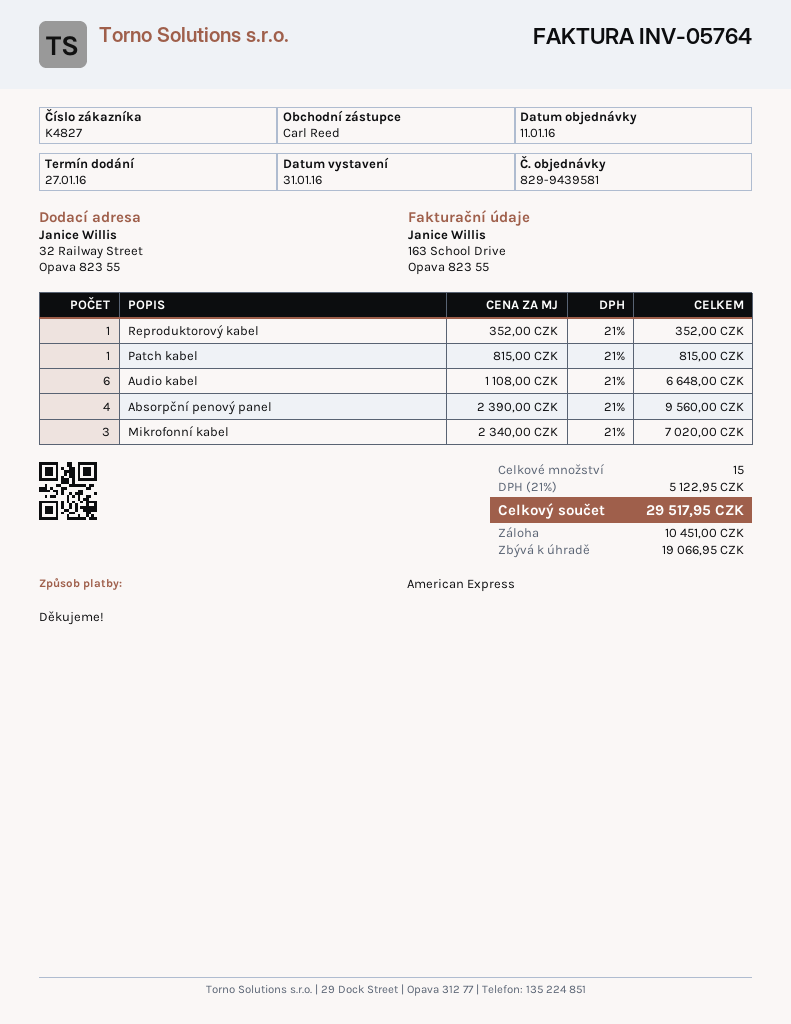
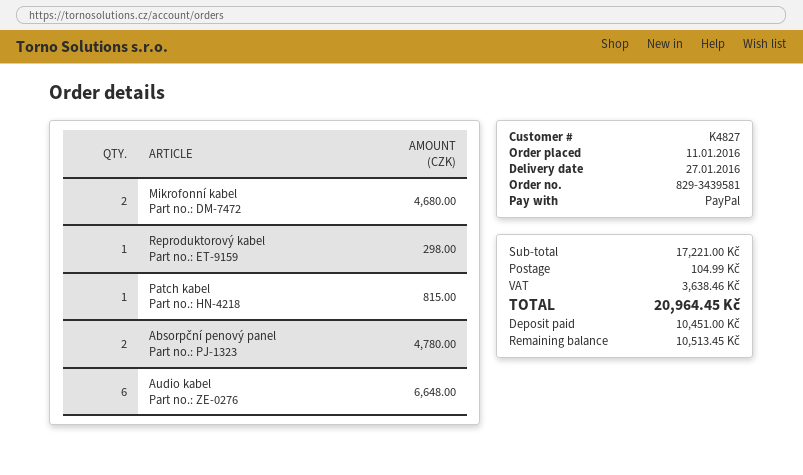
order number: 829-9439581 -> 829-3439581
payment method: American Express -> PayPal
Reproduktorový kabel: 1 for 352.00 -> 1 for 298.00
Absorpční penový panel: 4 for 9560.00 -> 2 for 4780.00
Mikrofonní kabel: 3 for 7020.00 -> 2 for 4680.00
shipping: none -> 104.99
tax: 5122.95 -> 3638.46
total: 29517.95 -> 20964.45
balance: 19066.95 -> 10513.45

